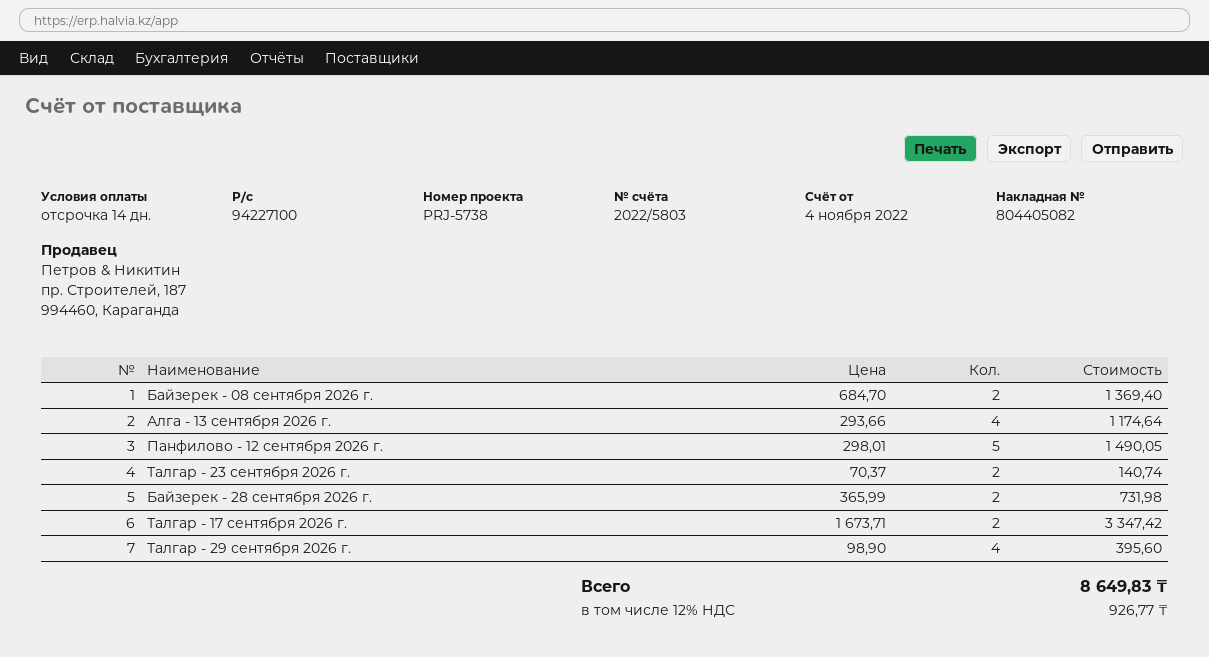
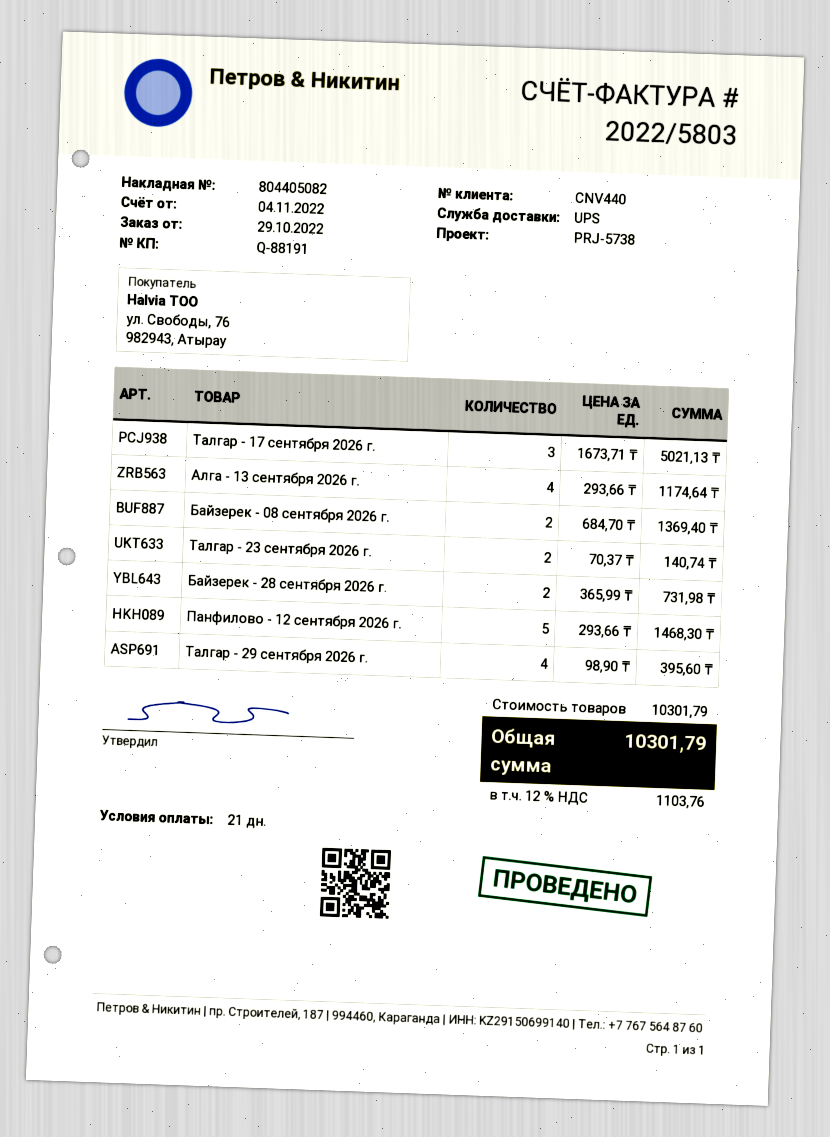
payment terms: 14 days -> 21 days
Панфилово - 12 сентября 2026 г.: 5 x 298.01 = 1490.05 -> 5 x 293.66 = 1468.30
Талгар - 17 сентября 2026 г.: 2 x 1673.71 = 3347.42 -> 3 x 1673.71 = 5021.13
tax: 12% = 926.77 -> 12% = 1103.76
total: 8649.83 -> 10301.79

